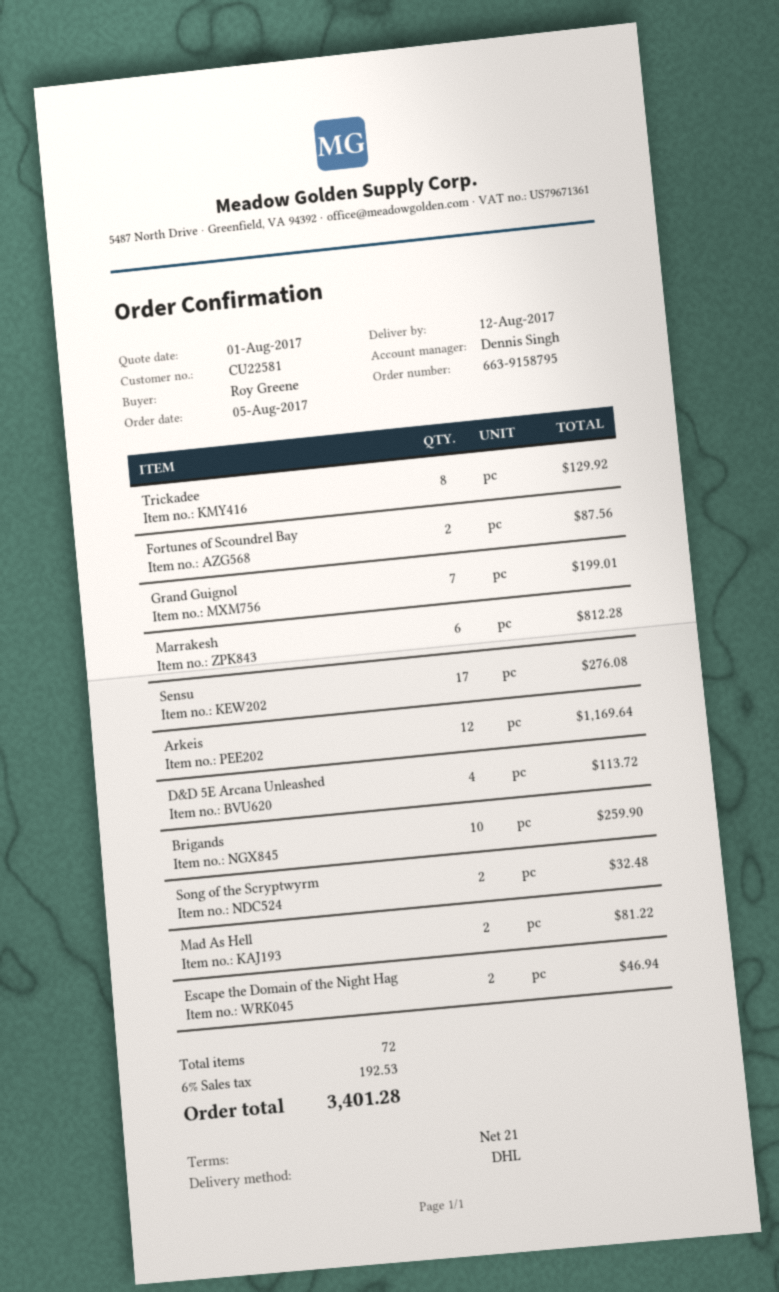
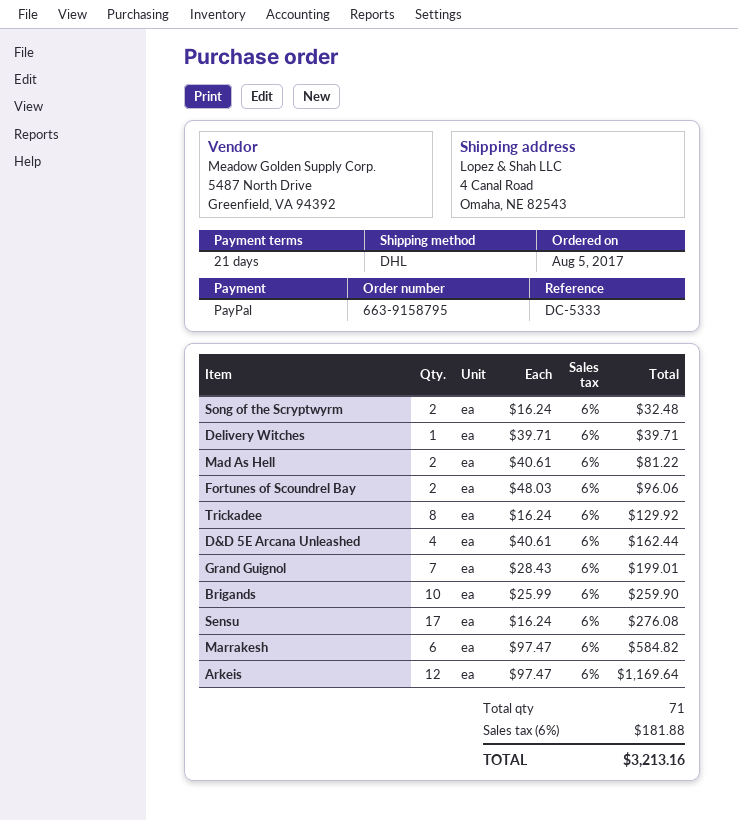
Fortunes of Scoundrel Bay: 2 for 87.56 -> 2 for 96.06
Marrakesh: 6 for 812.28 -> 6 for 584.82
D&D 5E Arcana Unleashed: 4 for 113.72 -> 4 for 162.44
Escape the Domain of the Night Hag: 2 for 46.94 -> none
Delivery Witches: none -> 1 for 39.71
total quantity: 72 -> 71
tax: 6% = 192.53 -> 6% = 181.88
total: 3401.28 -> 3213.16

